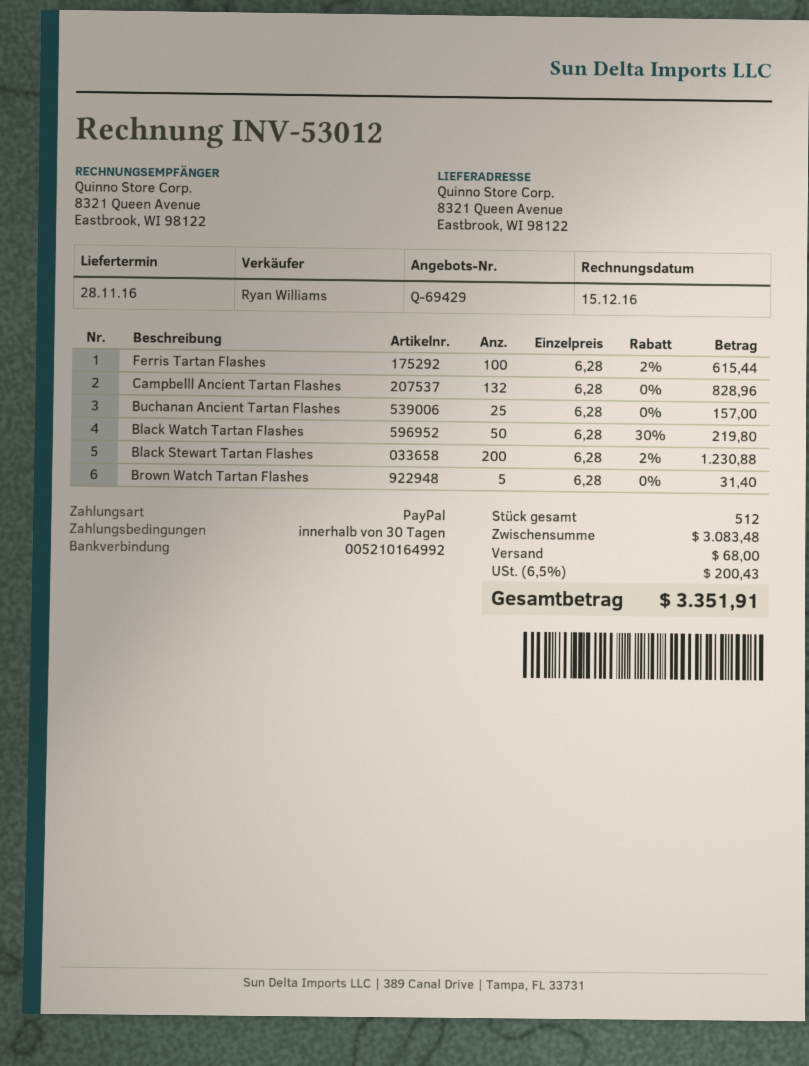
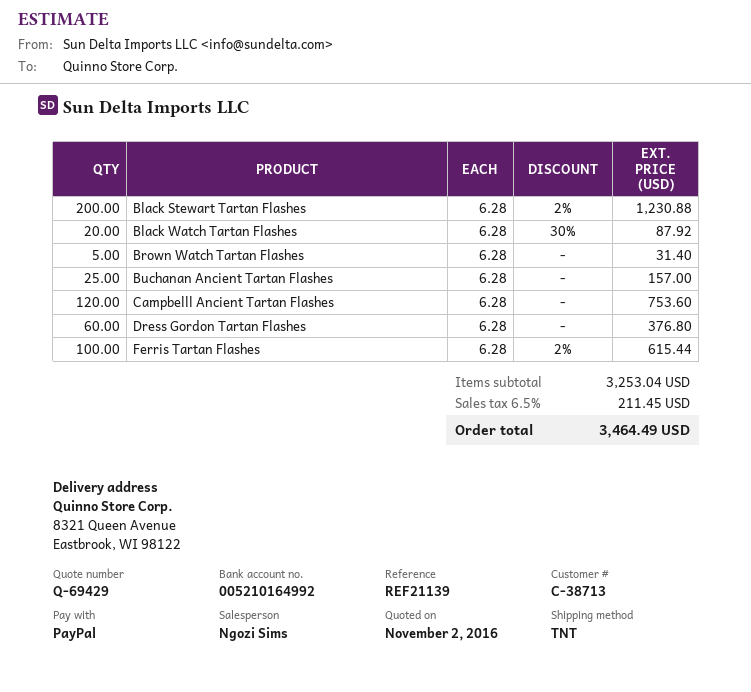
sales rep: Ryan Williams -> Ngozi Sims
Campbelll Ancient Tartan Flashes: 132 x 6.28 = 828.96 -> 120 x 6.28 = 753.60
Black Watch Tartan Flashes: 50 x 6.28 - 30% = 219.80 -> 20 x 6.28 - 30% = 87.92
Dress Gordon Tartan Flashes: none -> 60 x 6.28 = 376.80
subtotal: 3083.48 -> 3253.04
shipping: 68.00 -> none
tax: 6.5% = 200.43 -> 6.5% = 211.45
total: 3351.91 -> 3464.49

